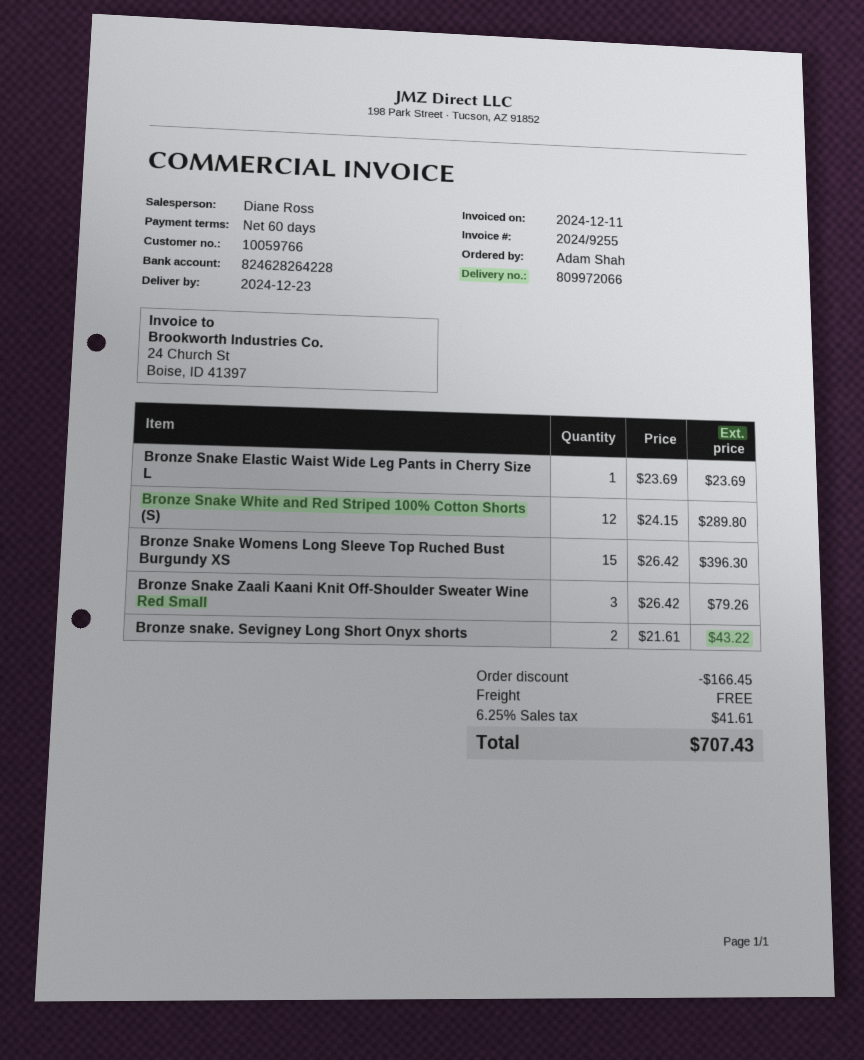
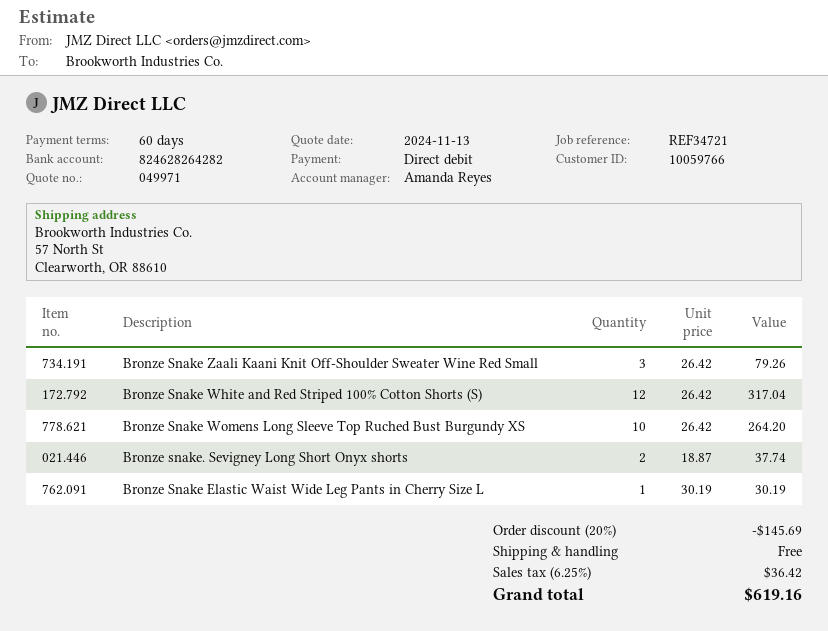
sales rep: Diane Ross -> Amanda Reyes
bank account: 824628264228 -> 824628264282
Bronze Snake Elastic Waist Wide Leg Pants in Cherry Size L: 1 x 23.69 = 23.69 -> 1 x 30.19 = 30.19
Bronze Snake White and Red Striped 100% Cotton Shorts (S): 12 x 24.15 = 289.80 -> 12 x 26.42 = 317.04
Bronze Snake Womens Long Sleeve Top Ruched Bust Burgundy XS: 15 x 26.42 = 396.30 -> 10 x 26.42 = 264.20
Bronze snake. Sevigney Long Short Onyx shorts: 2 x 21.61 = 43.22 -> 2 x 18.87 = 37.74
discount: 166.45 -> 145.69
tax: 6.25% = 41.61 -> 6.25% = 36.42
total: 707.43 -> 619.16

